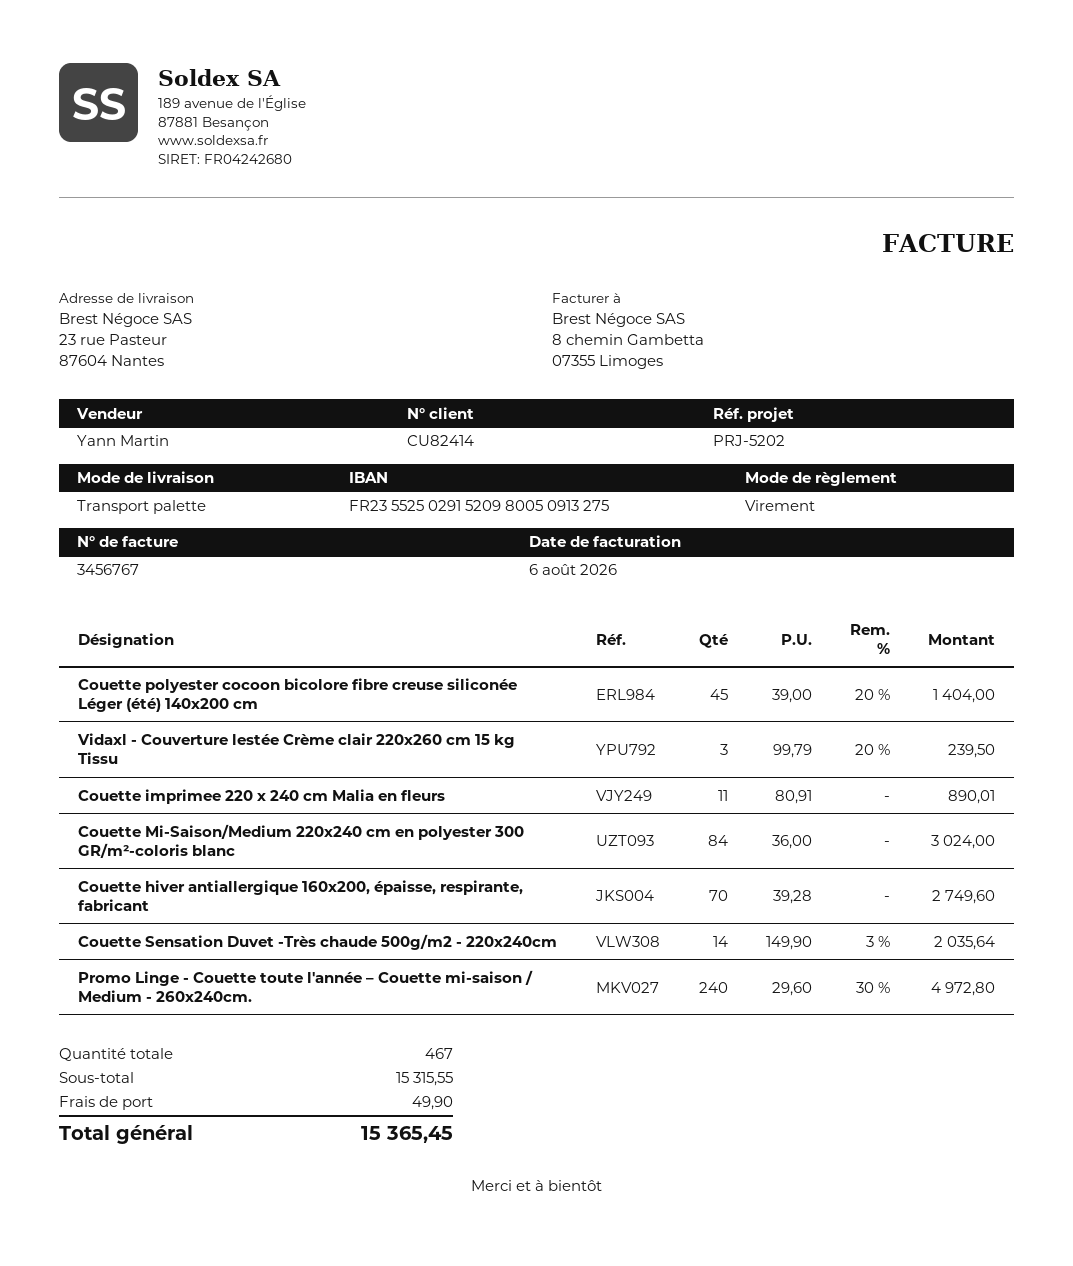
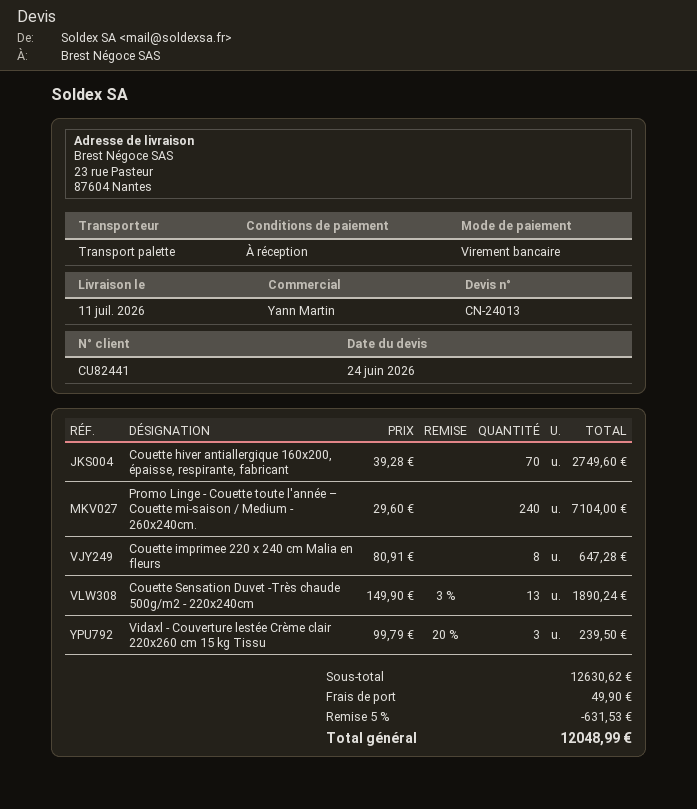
customer number: CU82414 -> CU82441
Couette polyester cocoon bicolore fibre creuse siliconée Léger (été) 140x200 cm: 45 x 39.00 - 20% = 1404.00 -> none
Couette imprimee 220 x 240 cm Malia en fleurs: 11 x 80.91 = 890.01 -> 8 x 80.91 = 647.28
Couette Mi-Saison/Medium 220x240 cm en polyester 300 GR/m²-coloris blanc: 84 x 36.00 = 3024.00 -> none
Couette Sensation Duvet -Très chaude 500g/m2 - 220x240cm: 14 x 149.90 - 3% = 2035.64 -> 13 x 149.90 - 3% = 1890.24
Promo Linge - Couette toute l'année – Couette mi-saison / Medium - 260x240cm.: 240 x 29.60 - 30% = 4972.80 -> 240 x 29.60 = 7104.00
subtotal: 15315.55 -> 12630.62
discount: none -> 5% = 631.53
total: 15365.45 -> 12048.99

